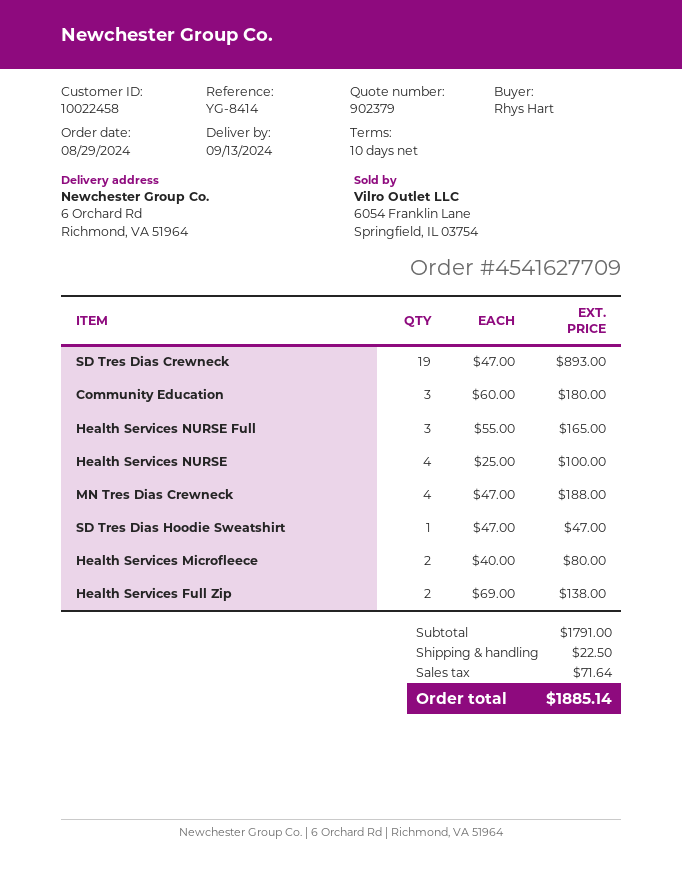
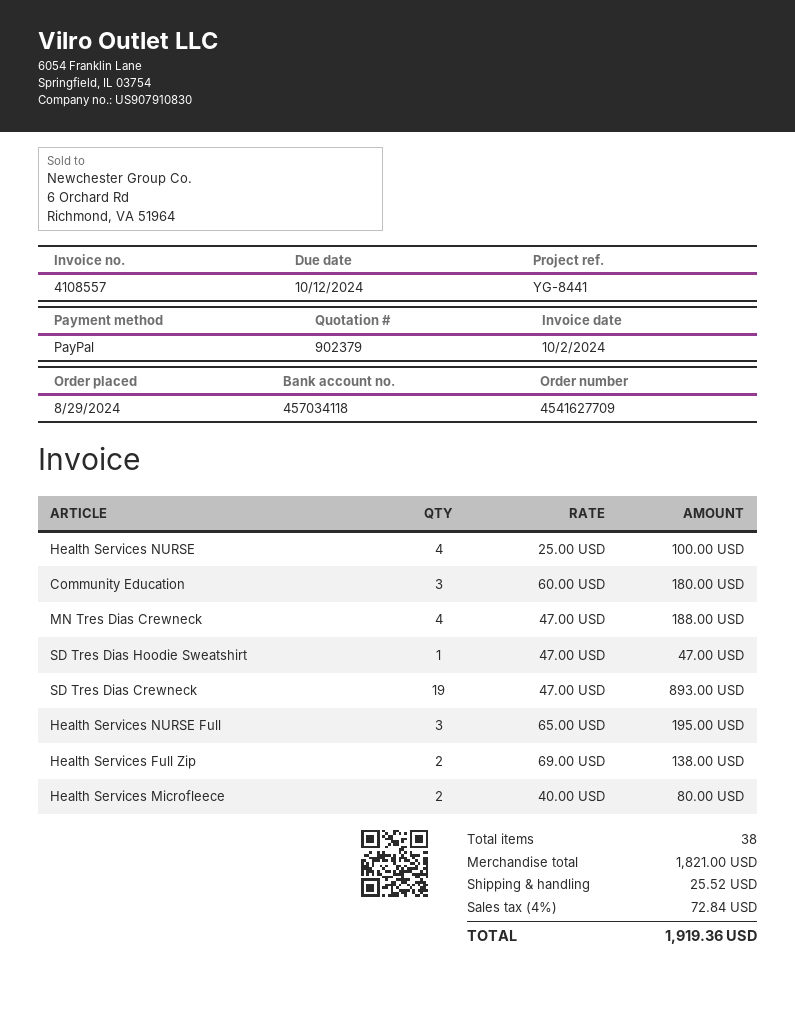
reference: YG-8414 -> YG-8441
Health Services NURSE Full: 3 x 55.00 = 165.00 -> 3 x 65.00 = 195.00
subtotal: 1791.00 -> 1821.00
shipping: 22.50 -> 25.52
tax: 71.64 -> 72.84
total: 1885.14 -> 1919.36

